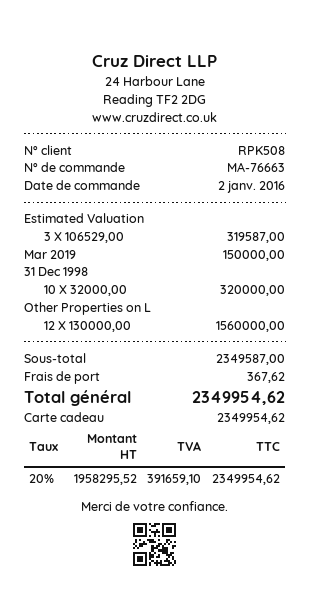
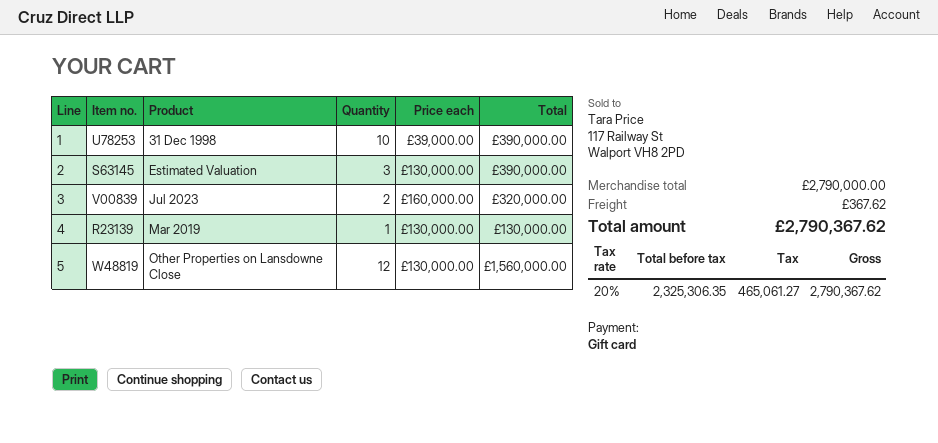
Estimated Valuation: 3 x 106529.00 = 319587.00 -> 3 x 130000.00 = 390000.00
Mar 2019: 1 x 150000.00 = 150000.00 -> 1 x 130000.00 = 130000.00
31 Dec 1998: 10 x 32000.00 = 320000.00 -> 10 x 39000.00 = 390000.00
Jul 2023: none -> 2 x 160000.00 = 320000.00
subtotal: 2349587.00 -> 2790000.00
net: 1958295.52 -> 2325306.35
tax: 20% = 391659.10 -> 20% = 465061.27
total: 2349954.62 -> 2790367.62

